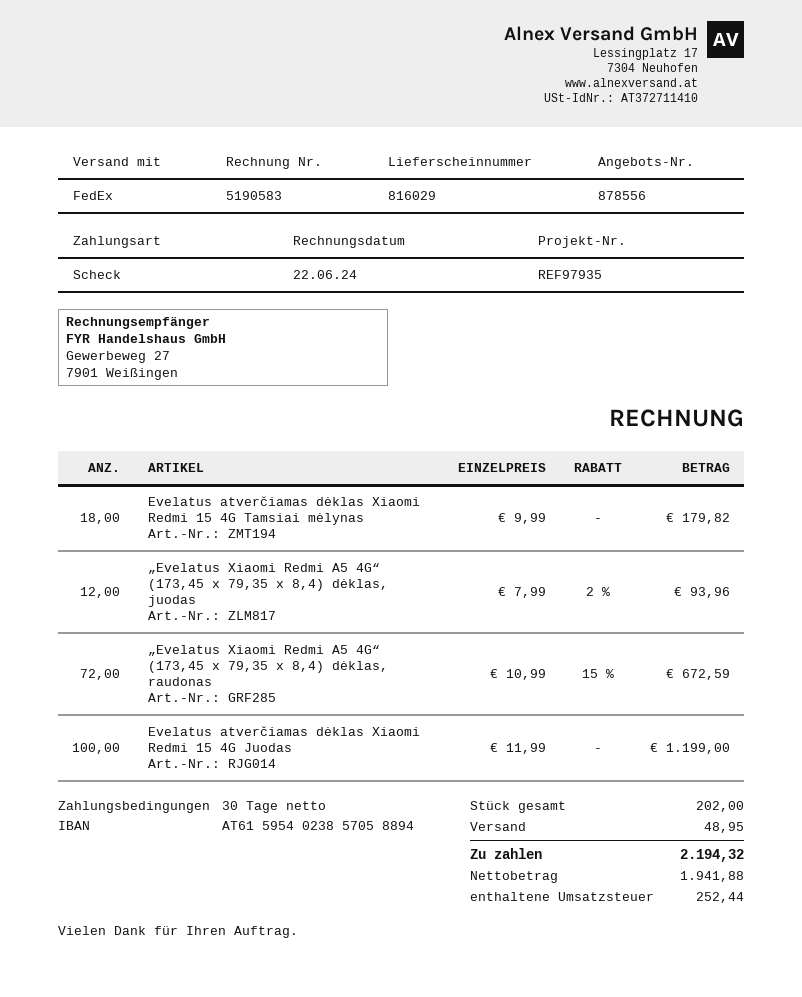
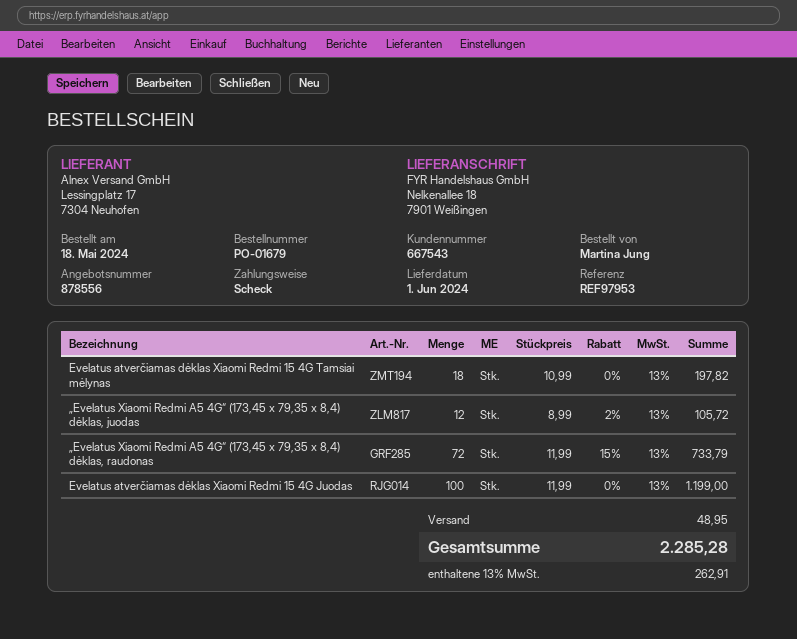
reference: REF97935 -> REF97953
Evelatus atverčiamas dėklas Xiaomi Redmi 15 4G Tamsiai mėlynas: 18 x 9.99 = 179.82 -> 18 x 10.99 = 197.82
„Evelatus Xiaomi Redmi A5 4G“ (173,45 x 79,35 x 8,4) dėklas, juodas: 12 x 7.99 - 2% = 93.96 -> 12 x 8.99 - 2% = 105.72
„Evelatus Xiaomi Redmi A5 4G“ (173,45 x 79,35 x 8,4) dėklas, raudonas: 72 x 10.99 - 15% = 672.59 -> 72 x 11.99 - 15% = 733.79
tax: 252.44 -> 262.91
total: 2194.32 -> 2285.28

